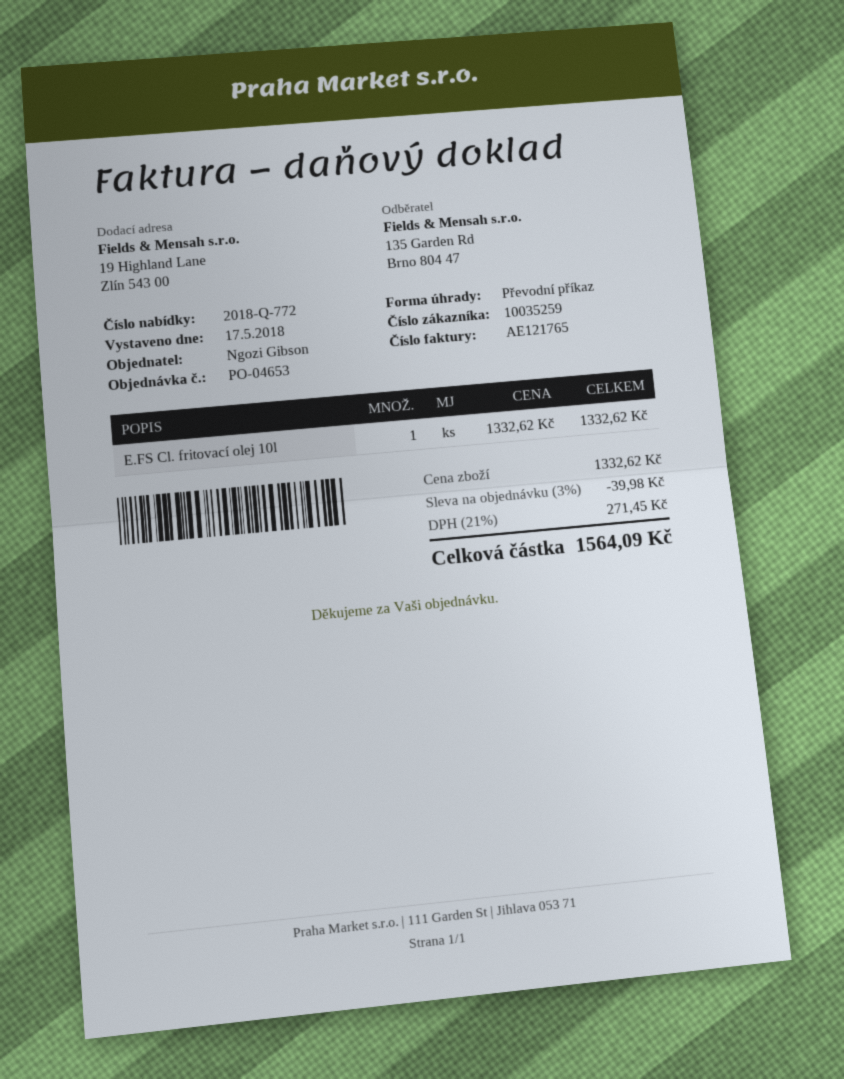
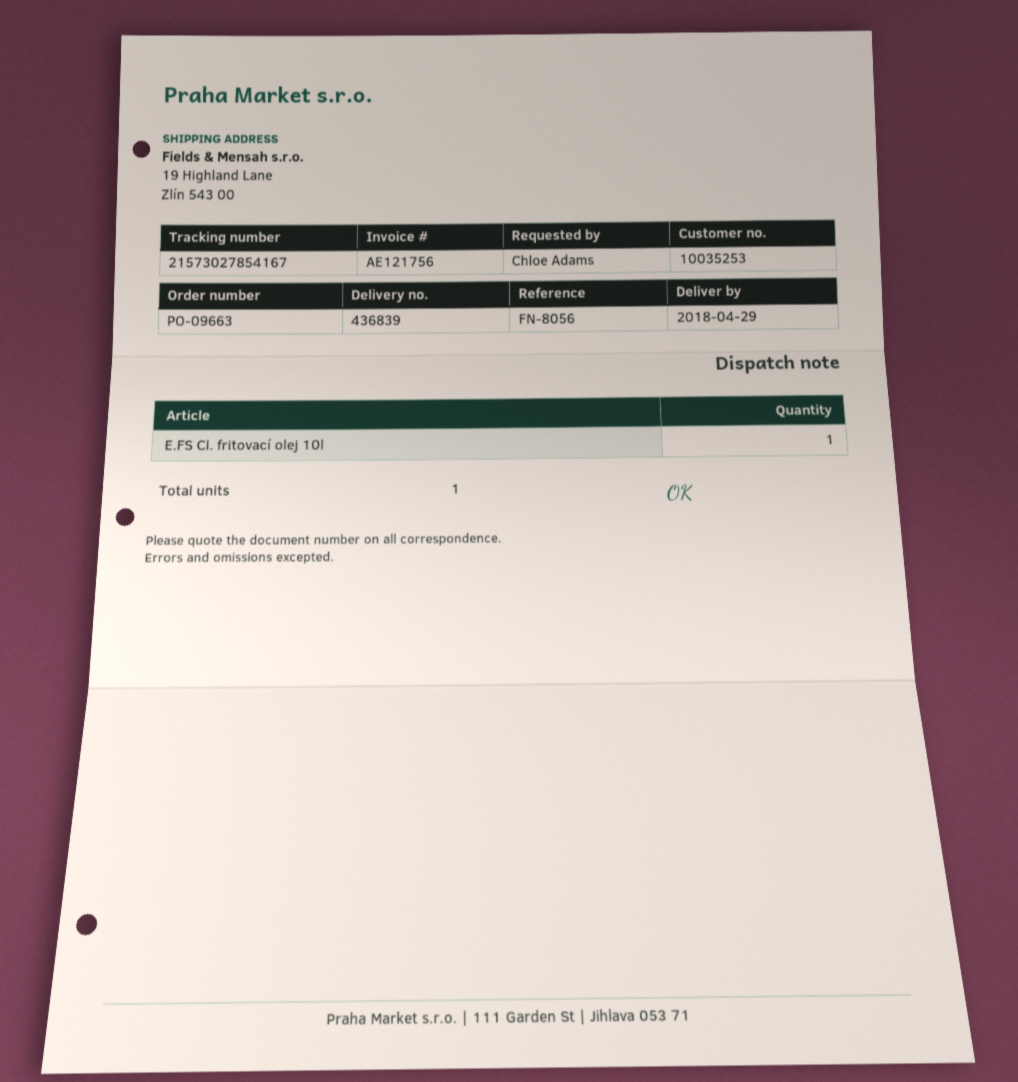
order number: PO-04653 -> PO-09663
invoice number: AE121765 -> AE121756
customer number: 10035259 -> 10035253
ordered by: Ngozi Gibson -> Chloe Adams

